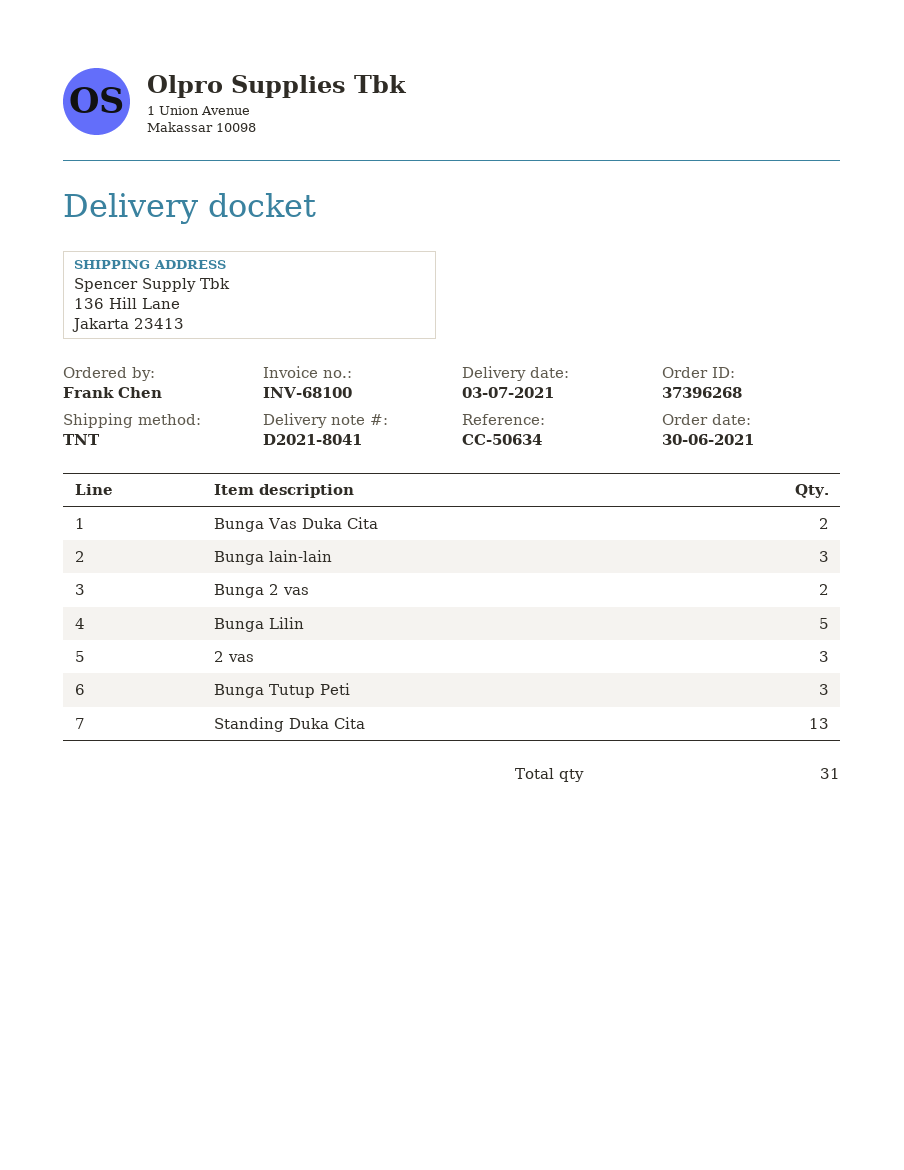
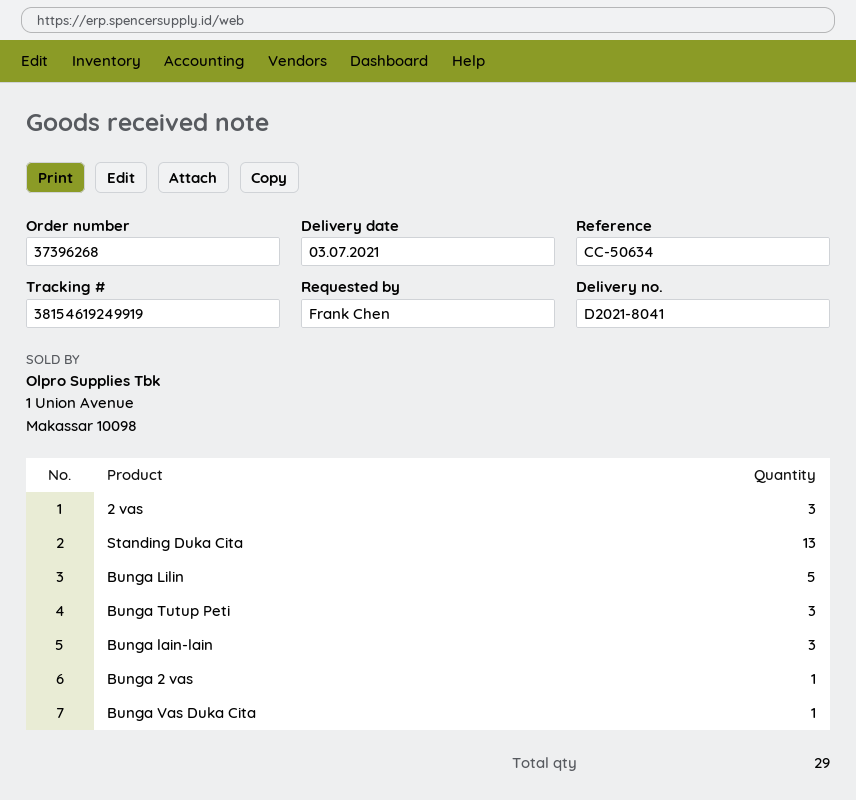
Bunga Vas Duka Cita: 2 -> 1
Bunga 2 vas: 2 -> 1
total quantity: 31 -> 29

